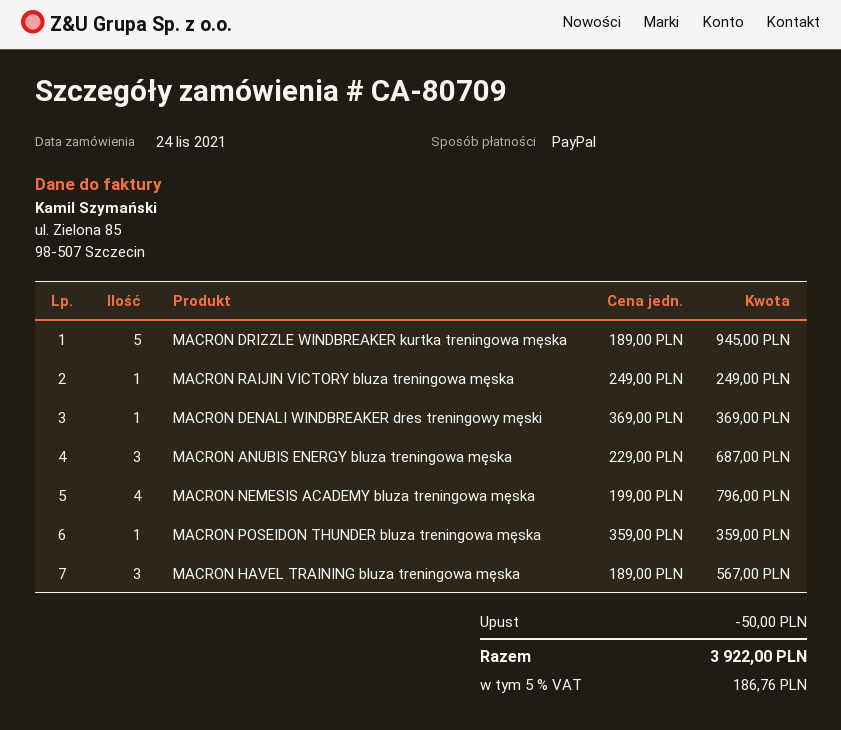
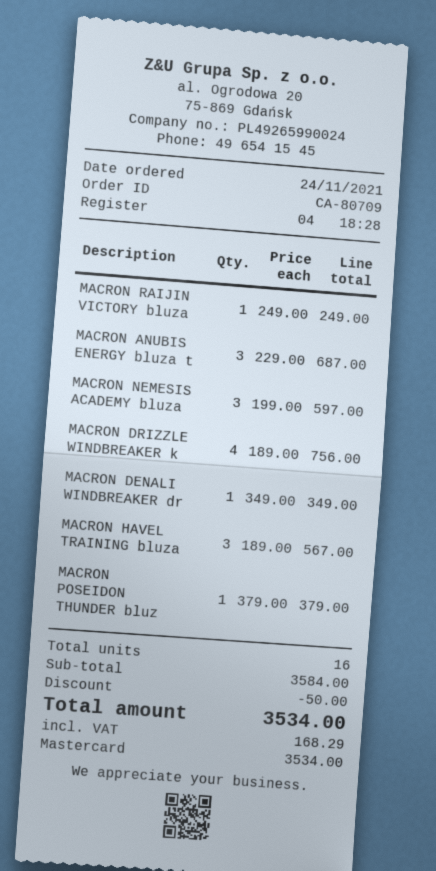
payment method: PayPal -> Mastercard
MACRON DRIZZLE WINDBREAKER kurtka treningowa męska: 5 x 189.00 = 945.00 -> 4 x 189.00 = 756.00
MACRON DENALI WINDBREAKER dres treningowy męski: 1 x 369.00 = 369.00 -> 1 x 349.00 = 349.00
MACRON NEMESIS ACADEMY bluza treningowa męska: 4 x 199.00 = 796.00 -> 3 x 199.00 = 597.00
MACRON POSEIDON THUNDER bluza treningowa męska: 1 x 359.00 = 359.00 -> 1 x 379.00 = 379.00
tax: 186.76 -> 168.29
total: 3922.00 -> 3534.00

